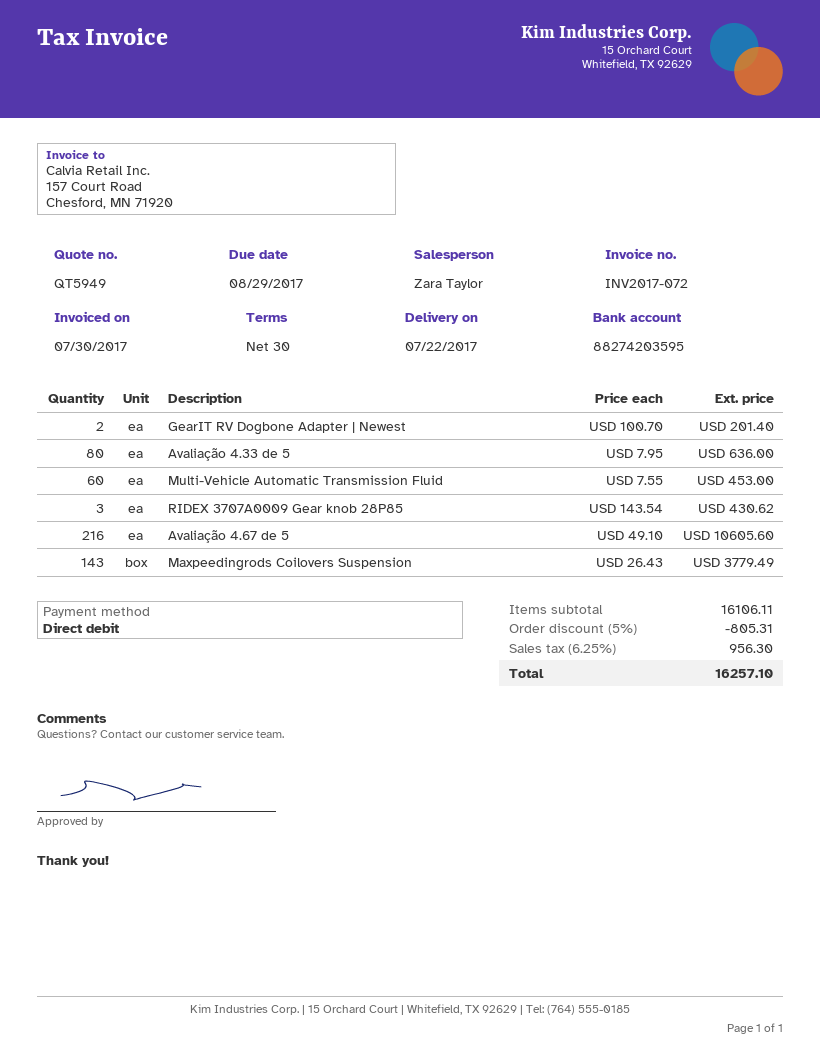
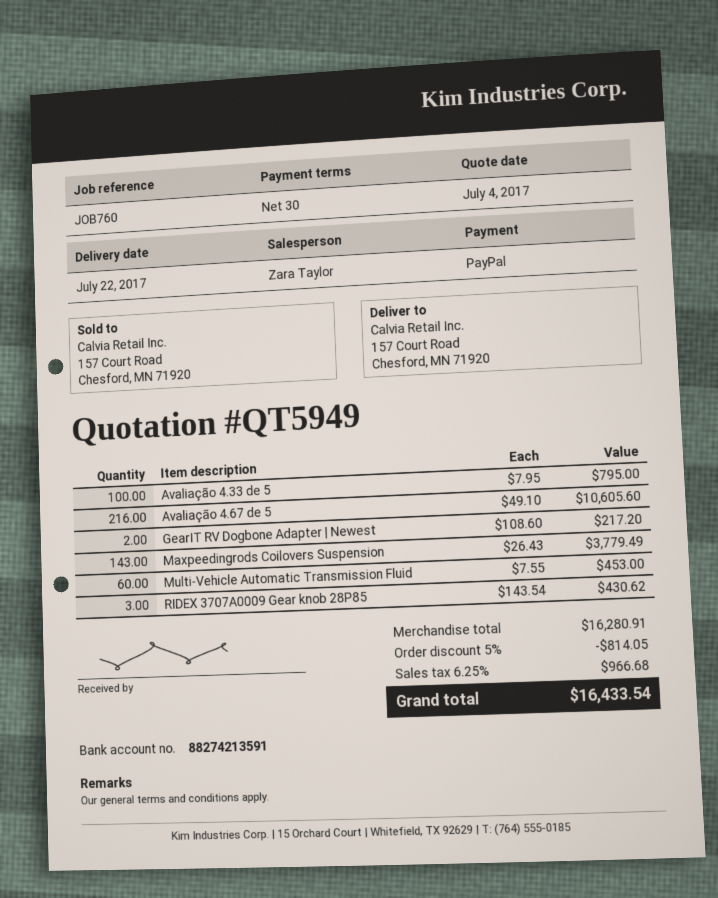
payment method: direct debit -> PayPal
bank account: 88274203595 -> 88274213591
GearIT RV Dogbone Adapter | Newest: 2 x 100.70 = 201.40 -> 2 x 108.60 = 217.20
Avaliação 4.33 de 5: 80 x 7.95 = 636.00 -> 100 x 7.95 = 795.00
subtotal: 16106.11 -> 16280.91
discount: 5% = 805.31 -> 5% = 814.05
tax: 6.25% = 956.30 -> 6.25% = 966.68
total: 16257.10 -> 16433.54

